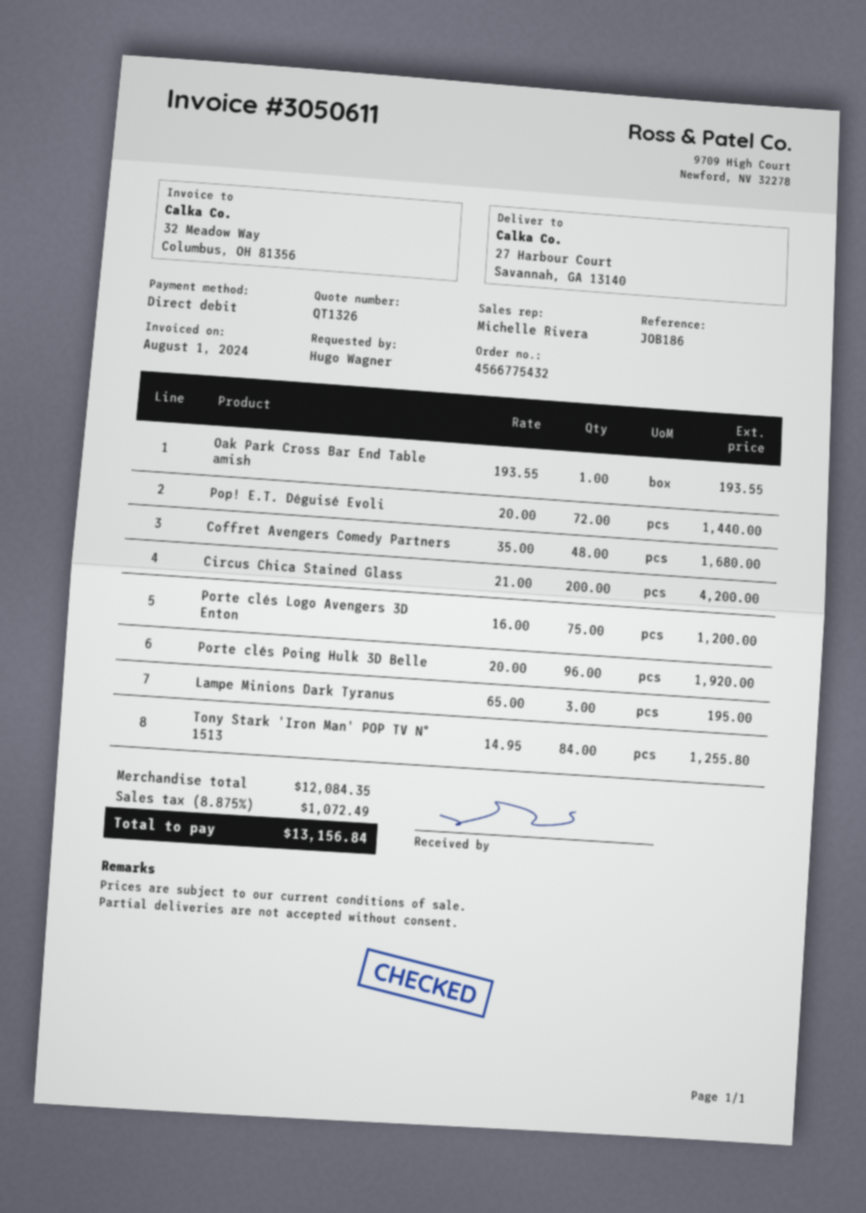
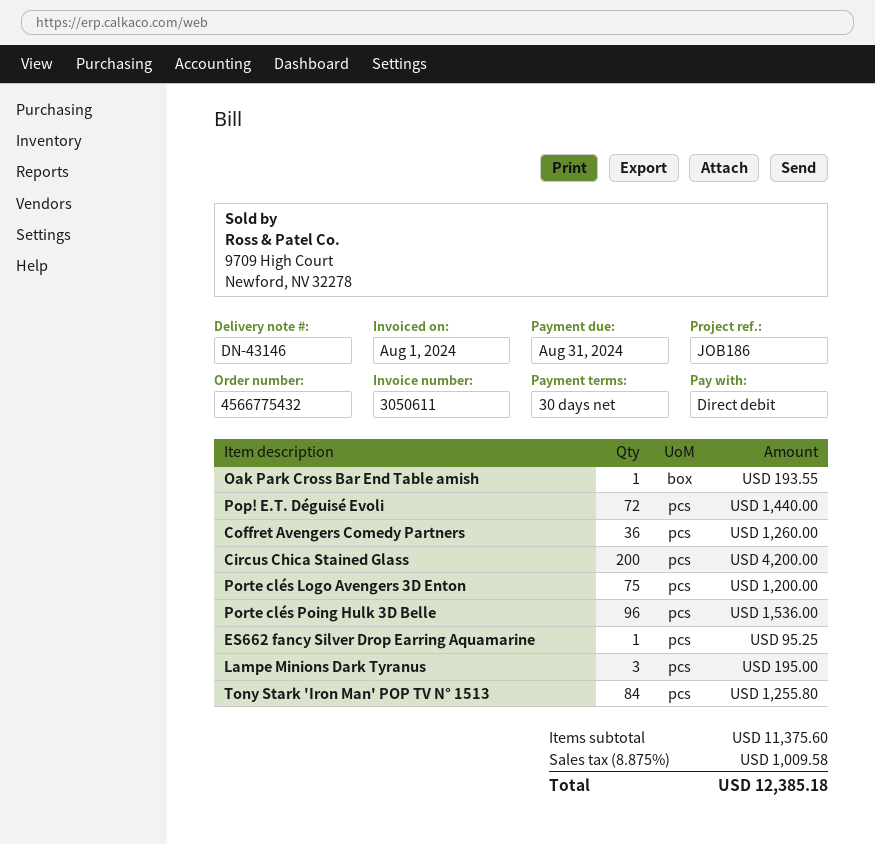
Coffret Avengers Comedy Partners: 48 for 1680.00 -> 36 for 1260.00
Porte clés Poing Hulk 3D Belle: 96 for 1920.00 -> 96 for 1536.00
ES662 fancy Silver Drop Earring Aquamarine: none -> 1 for 95.25
subtotal: 12084.35 -> 11375.60
tax: 8.875% = 1072.49 -> 8.875% = 1009.58
total: 13156.84 -> 12385.18

